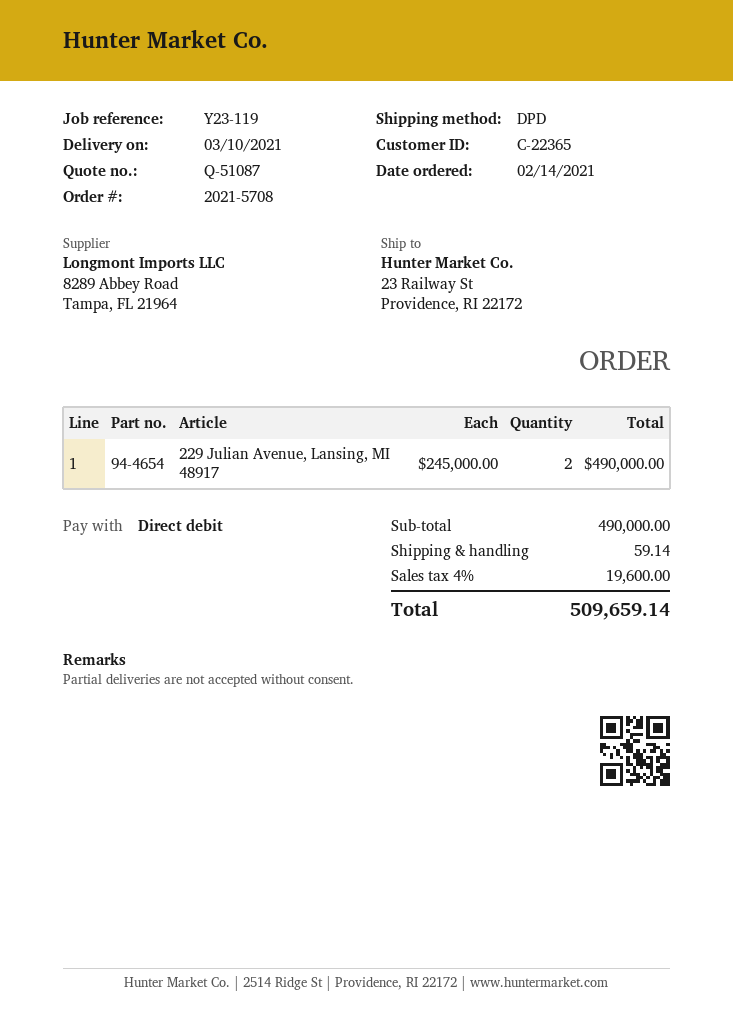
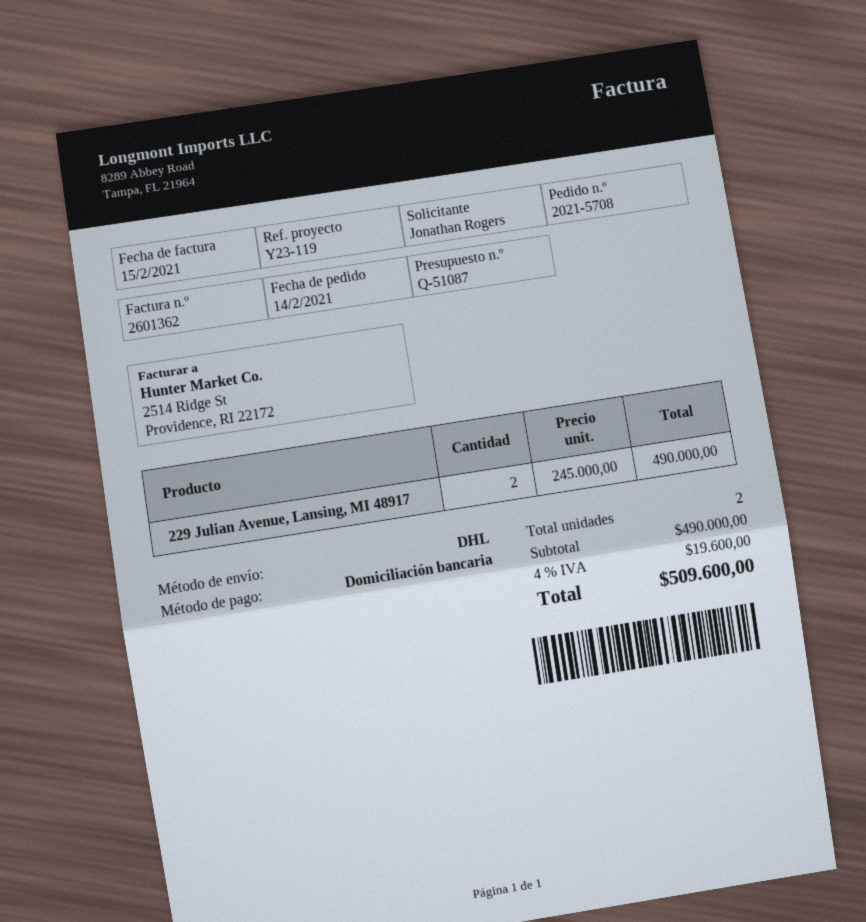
shipping method: DPD -> DHL
shipping: 59.14 -> none
total: 509659.14 -> 509600.00

